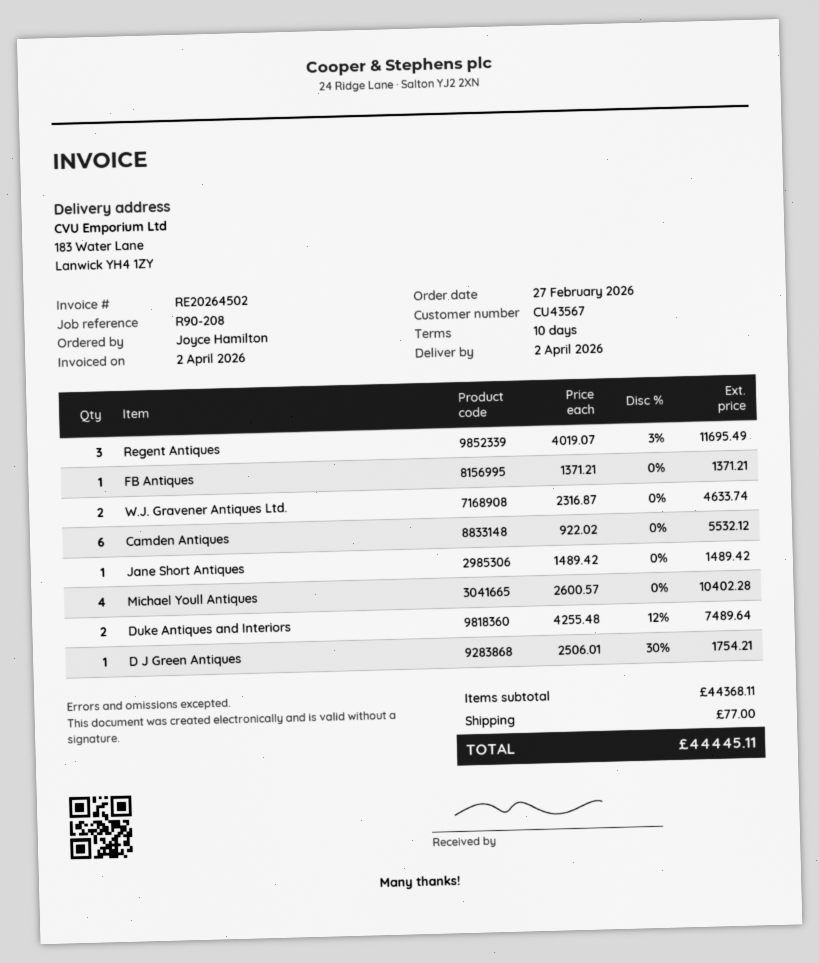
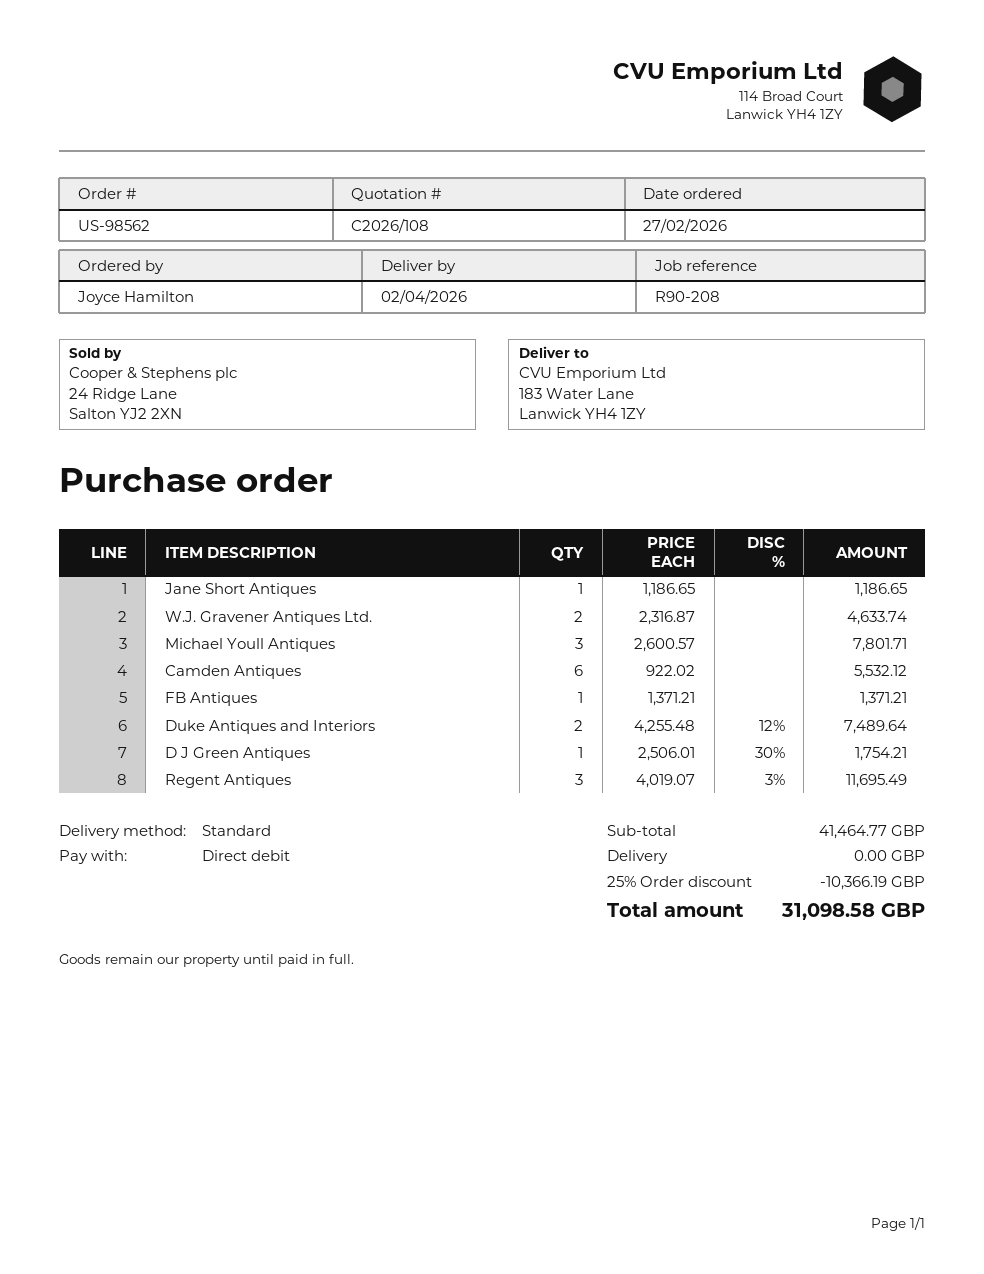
Jane Short Antiques: 1 x 1489.42 = 1489.42 -> 1 x 1186.65 = 1186.65
Michael Youll Antiques: 4 x 2600.57 = 10402.28 -> 3 x 2600.57 = 7801.71
subtotal: 44368.11 -> 41464.77
discount: none -> 25% = 10366.19
shipping: 77.00 -> 0.00
total: 44445.11 -> 31098.58

